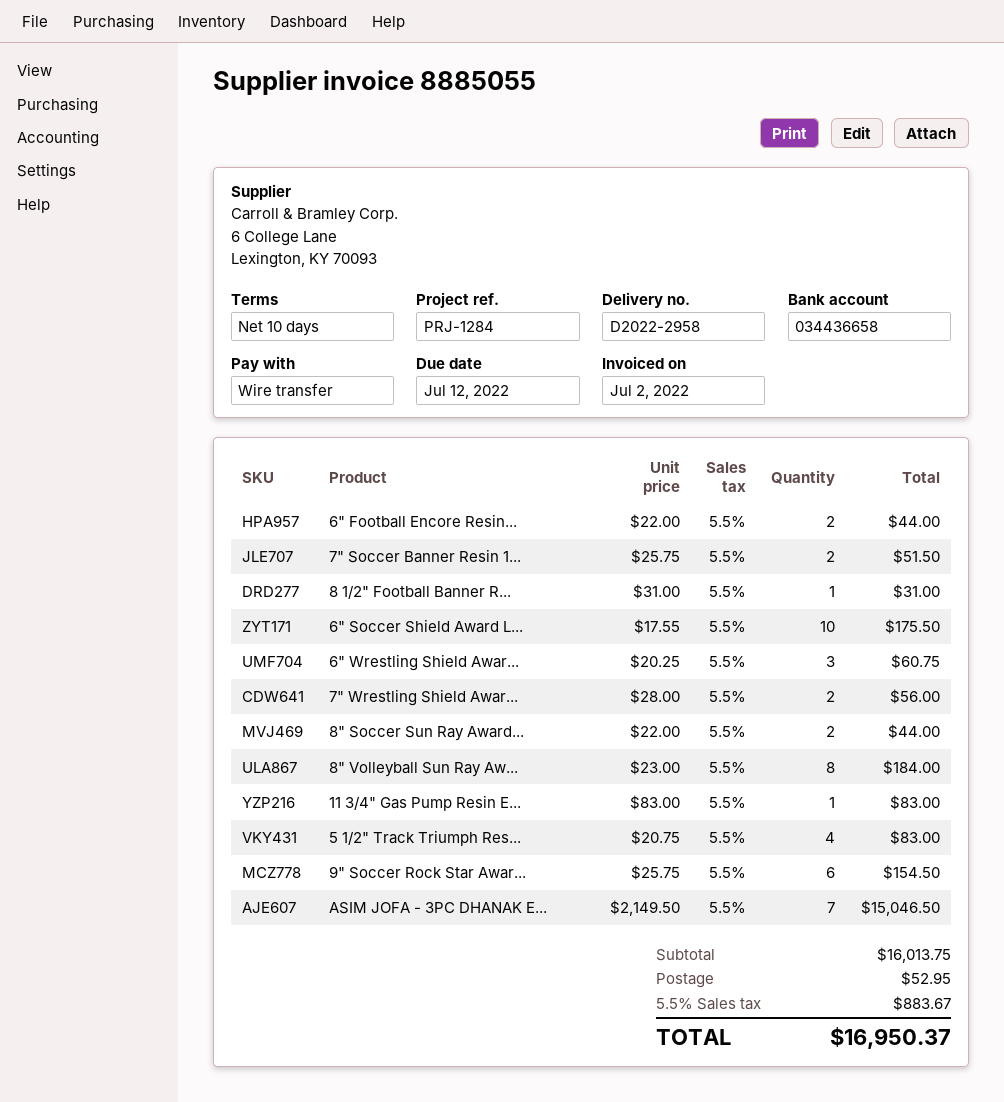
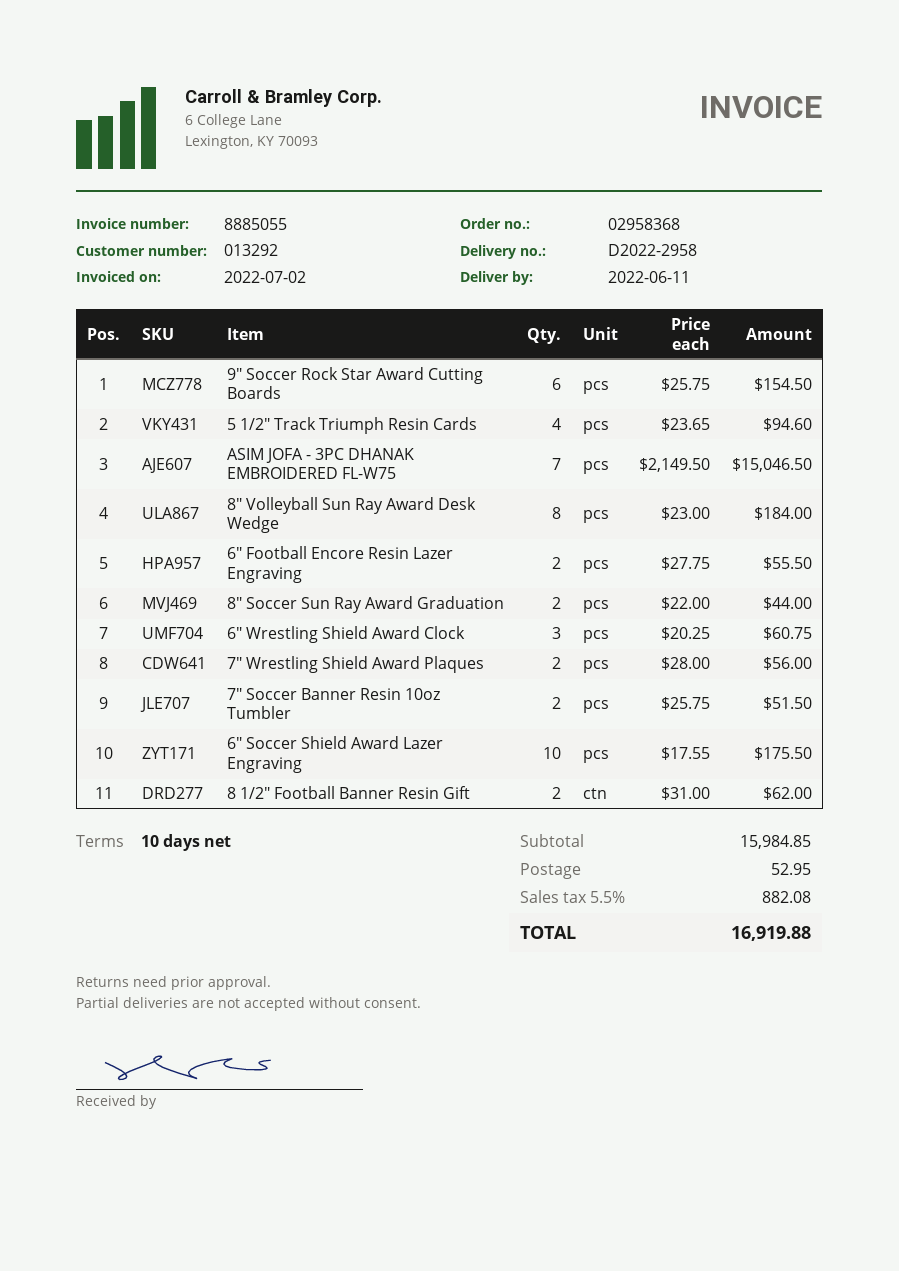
6" Football Encore Resin...: 2 x 22.00 = 44.00 -> 2 x 27.75 = 55.50
8 1/2" Football Banner R...: 1 x 31.00 = 31.00 -> 2 x 31.00 = 62.00
11 3/4" Gas Pump Resin E...: 1 x 83.00 = 83.00 -> none
5 1/2" Track Triumph Res...: 4 x 20.75 = 83.00 -> 4 x 23.65 = 94.60
subtotal: 16013.75 -> 15984.85
tax: 5.5% = 883.67 -> 5.5% = 882.08
total: 16950.37 -> 16919.88

